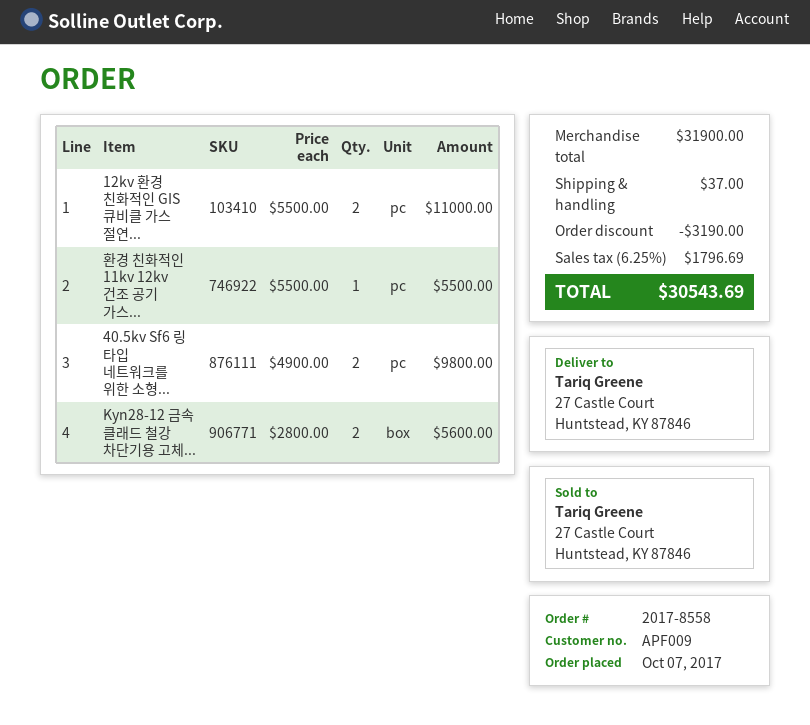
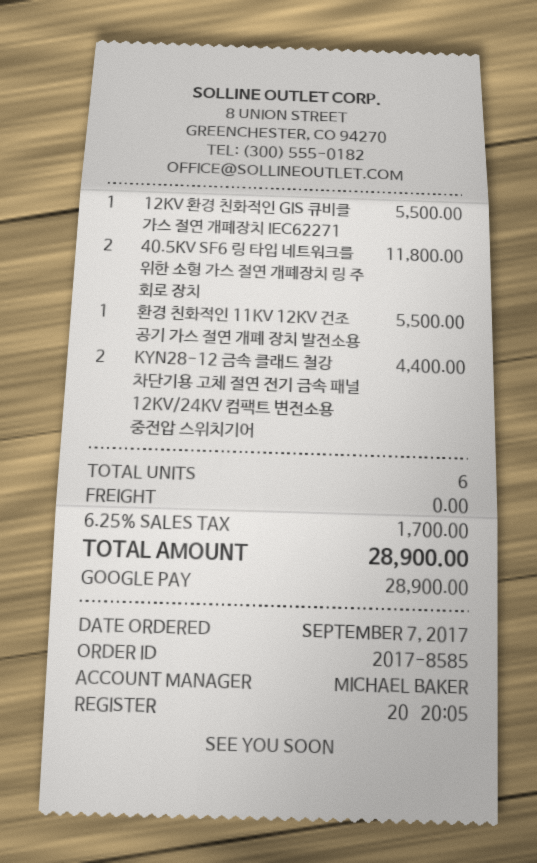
order number: 2017-8558 -> 2017-8585
order date: 2017-10-07 -> 2017-09-07
12kv 환경 친화적인 GIS 큐비클 가스 절연...: 2 for 11000.00 -> 1 for 5500.00
40.5kv Sf6 링 타입 네트워크를 위한 소형...: 2 for 9800.00 -> 2 for 11800.00
Kyn28-12 금속 클래드 철강 차단기용 고체...: 2 for 5600.00 -> 2 for 4400.00
discount: 3190.00 -> none
shipping: 37.00 -> 0.00
tax: 6.25% = 1796.69 -> 6.25% = 1700.00
total: 30543.69 -> 28900.00

